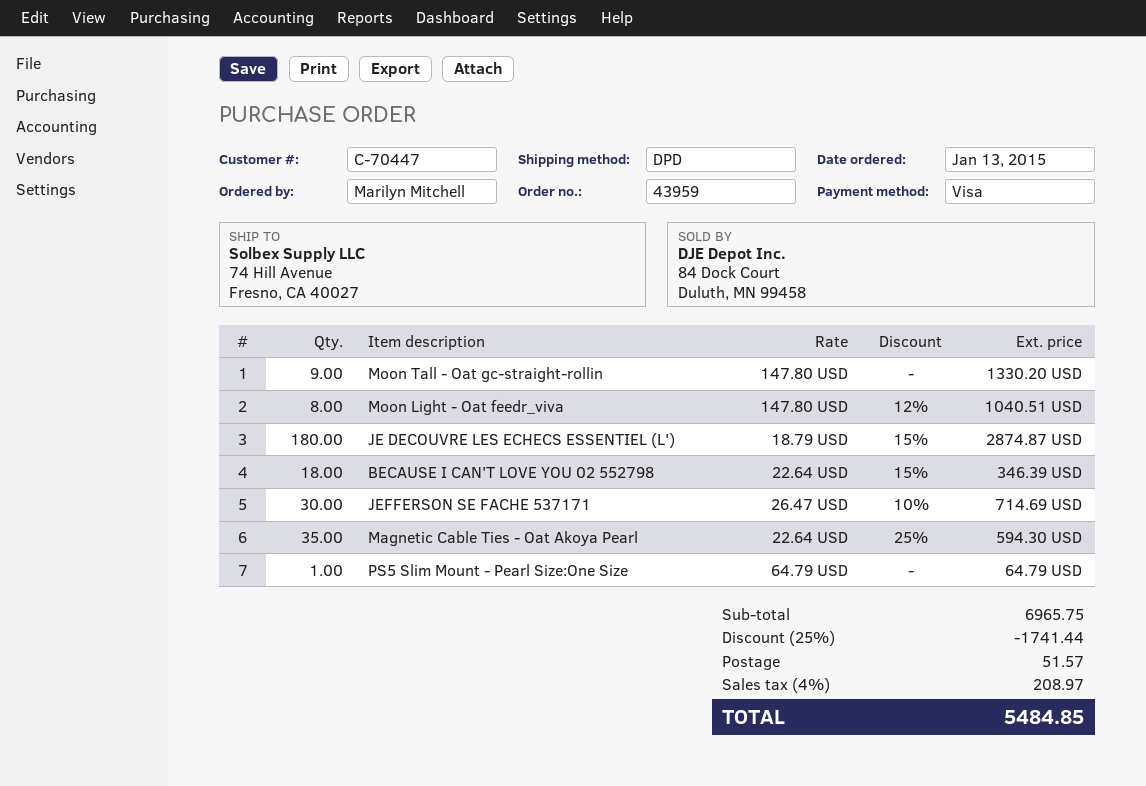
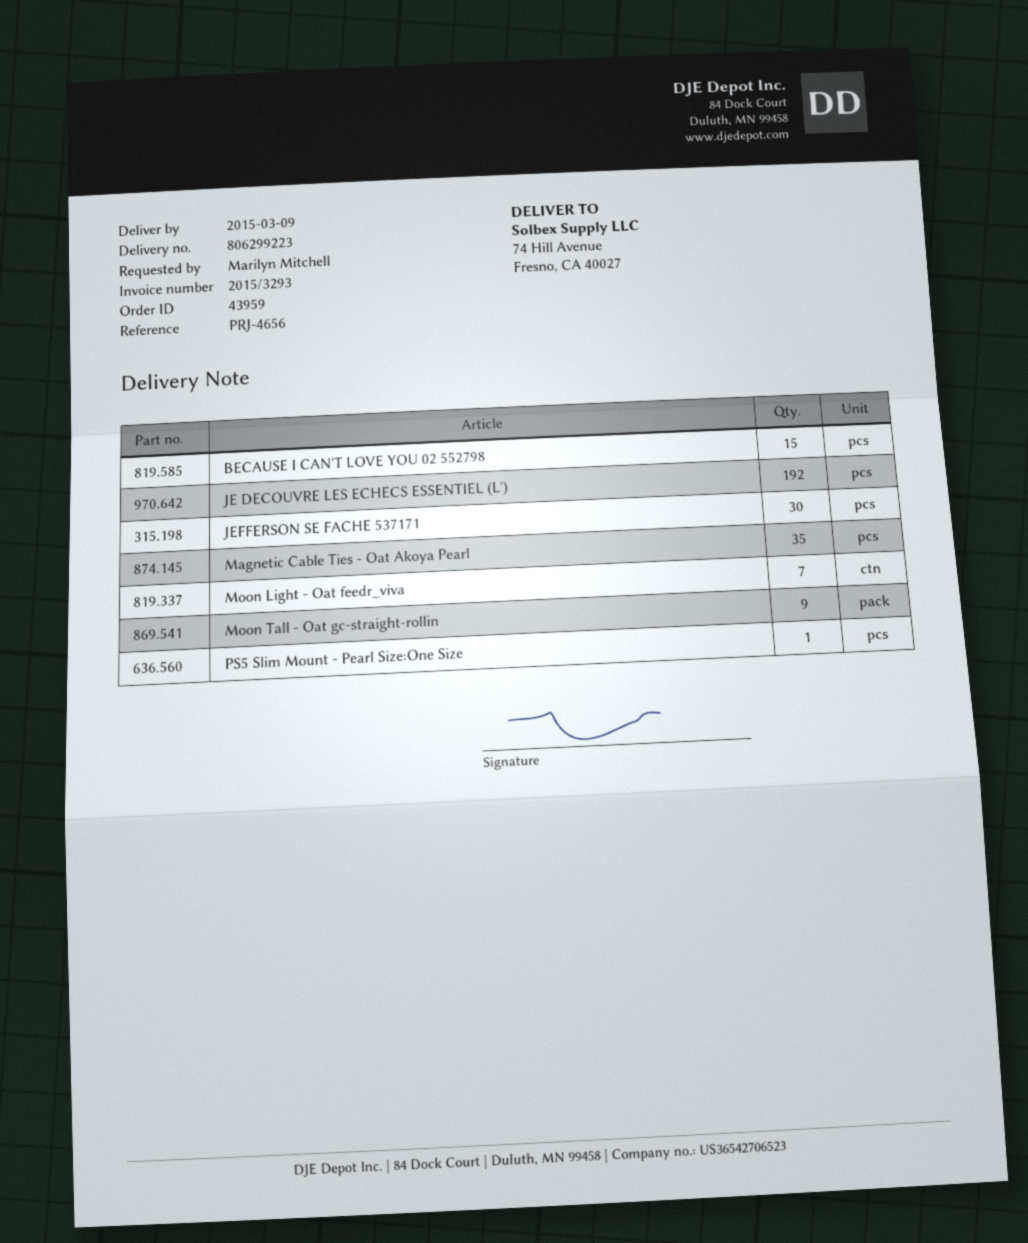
Moon Light - Oat feedr_viva: 8 -> 7
JE DECOUVRE LES ECHECS ESSENTIEL (L'): 180 -> 192
BECAUSE I CAN'T LOVE YOU 02 552798: 18 -> 15

